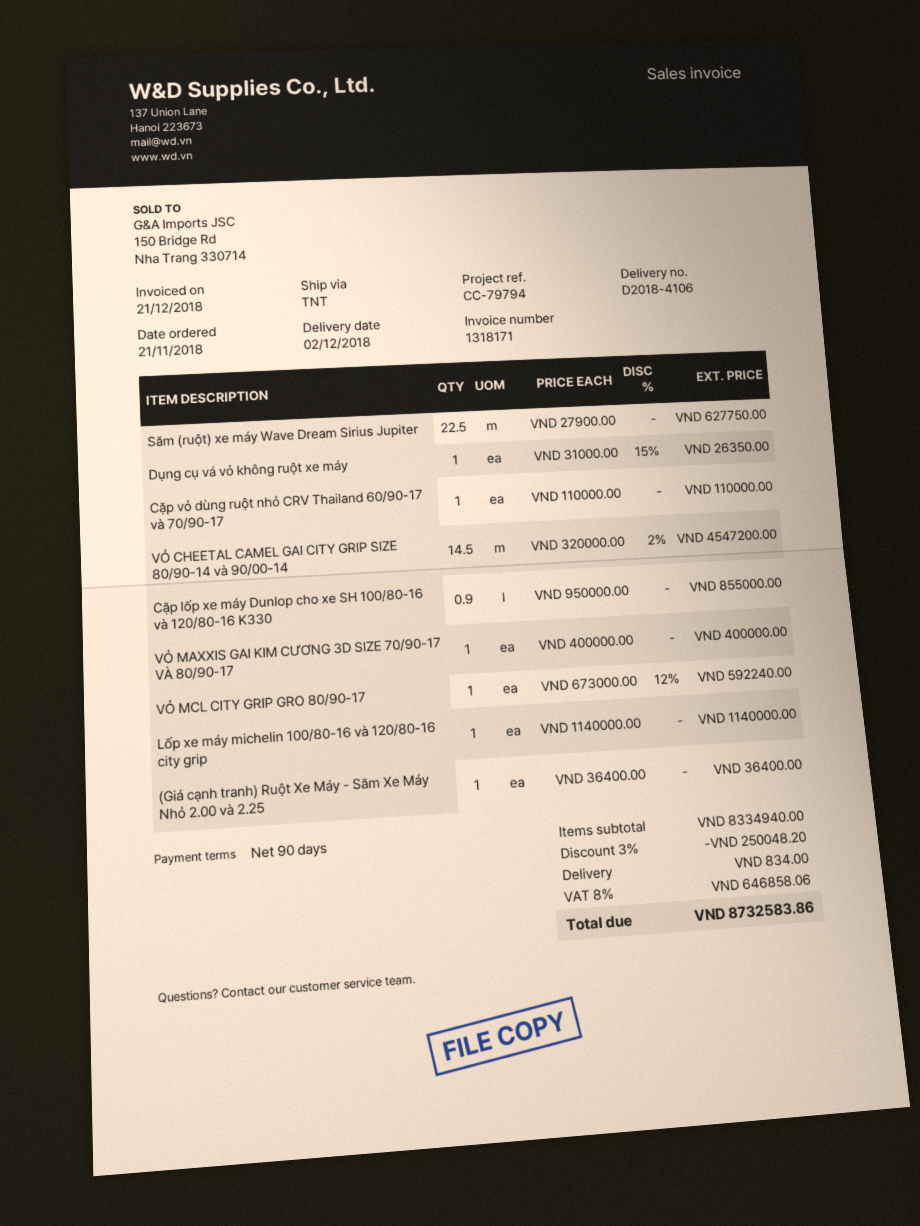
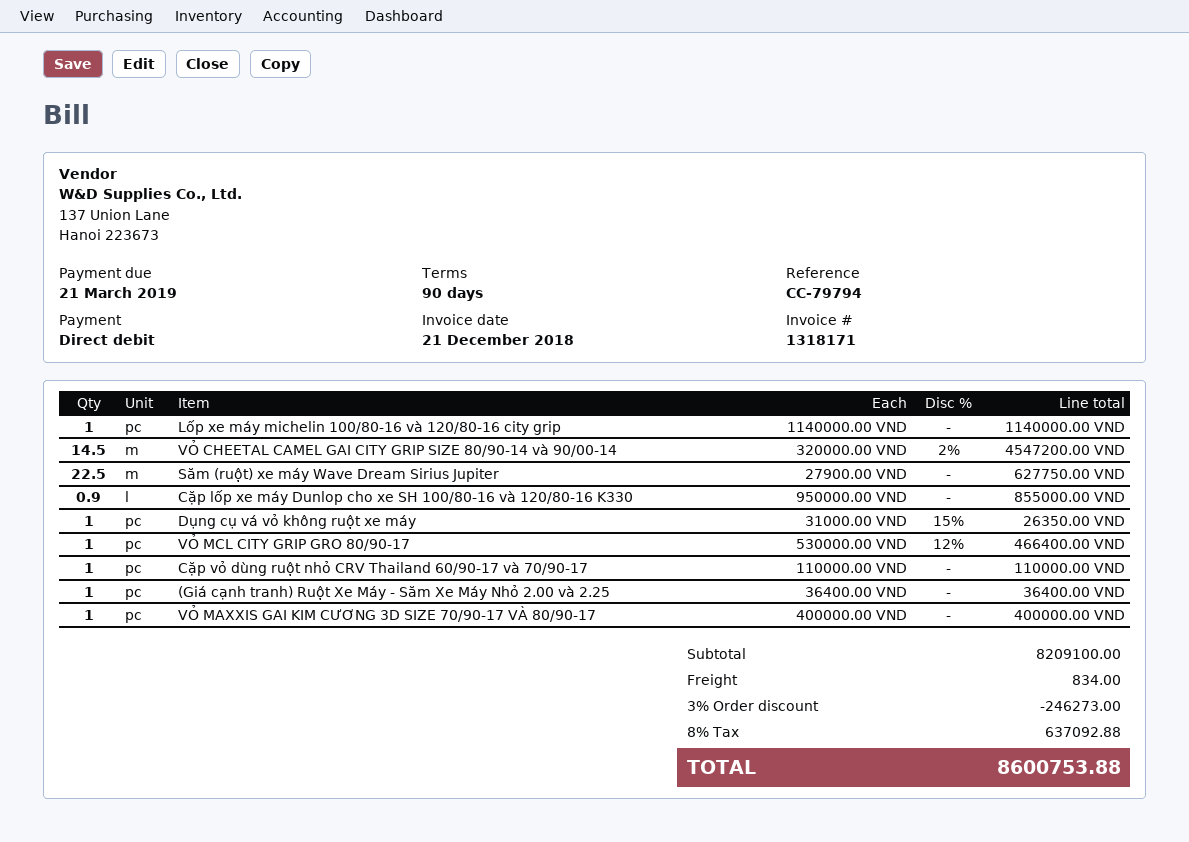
VỎ MCL CITY GRIP GRO 80/90-17: 1 x 673000.00 - 12% = 592240.00 -> 1 x 530000.00 - 12% = 466400.00
subtotal: 8334940.00 -> 8209100.00
discount: 3% = 250048.20 -> 3% = 246273.00
tax: 8% = 646858.06 -> 8% = 637092.88
total: 8732583.86 -> 8600753.88

